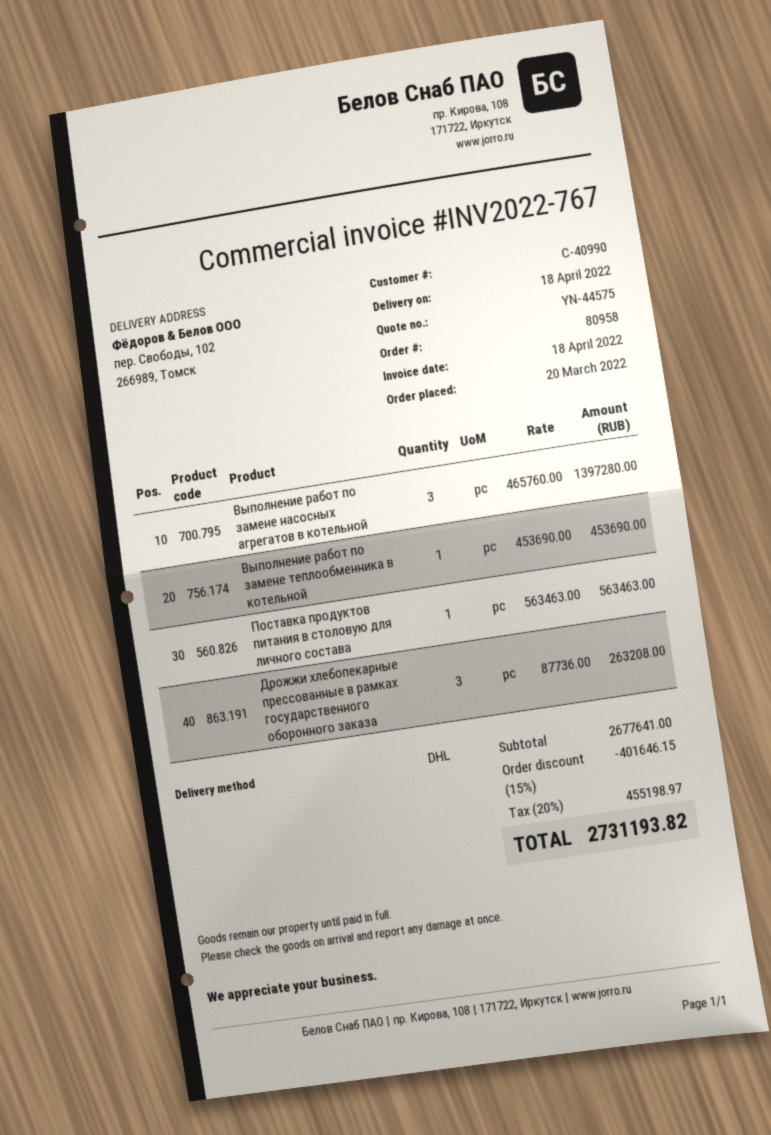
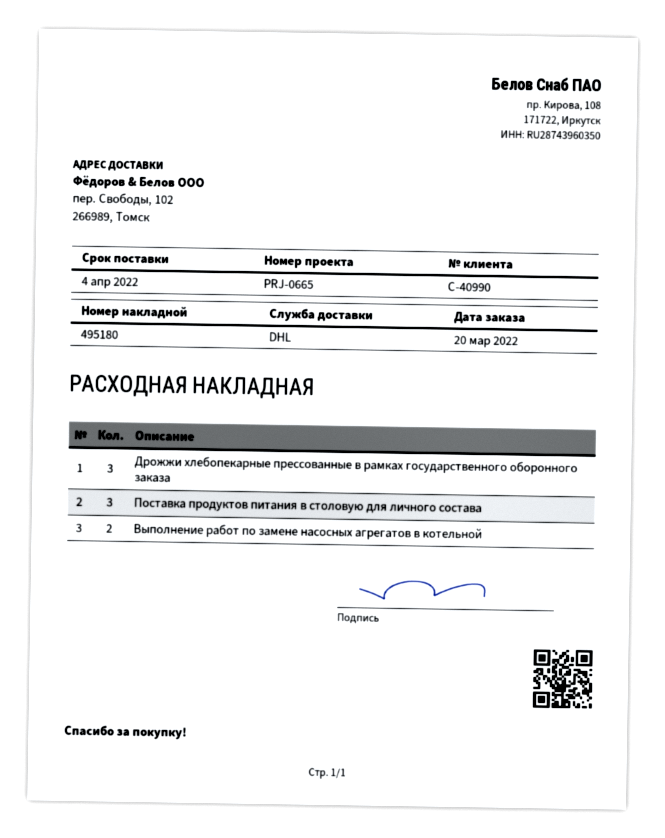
delivery date: 2022-04-18 -> 2022-04-04
Выполнение работ по замене насосных агрегатов в котельной: 3 -> 2
Выполнение работ по замене теплообменника в котельной: 1 -> none
Поставка продуктов питания в столовую для личного состава: 1 -> 3

